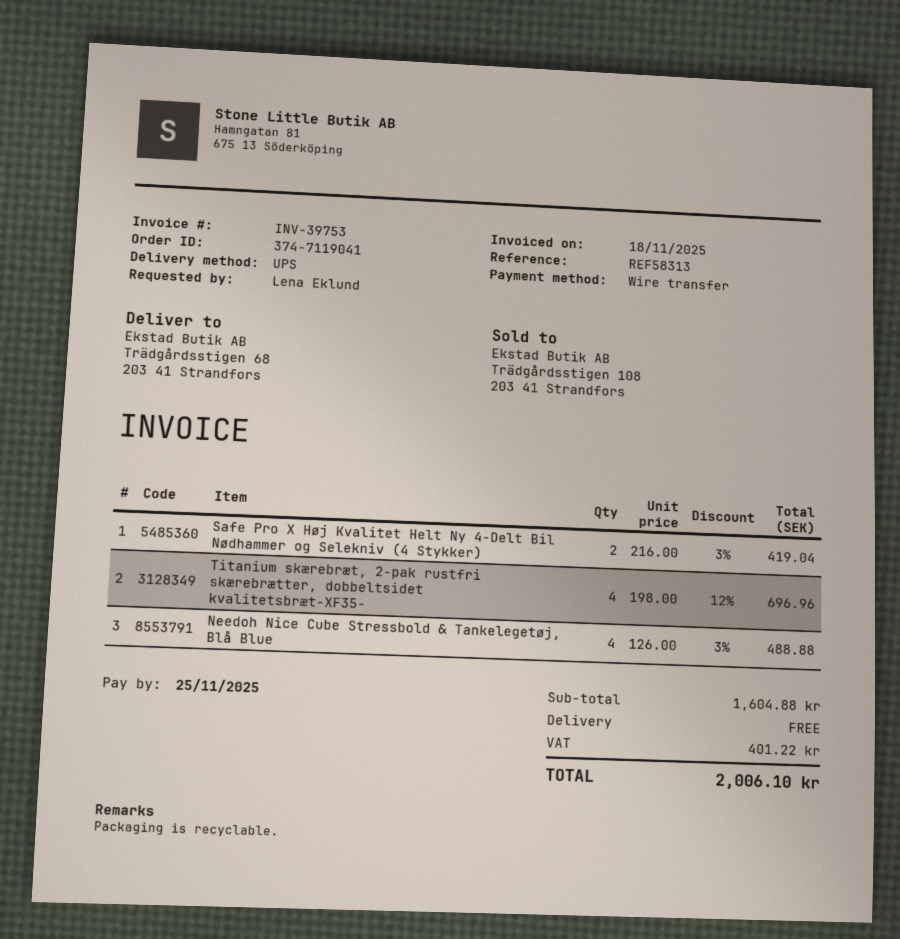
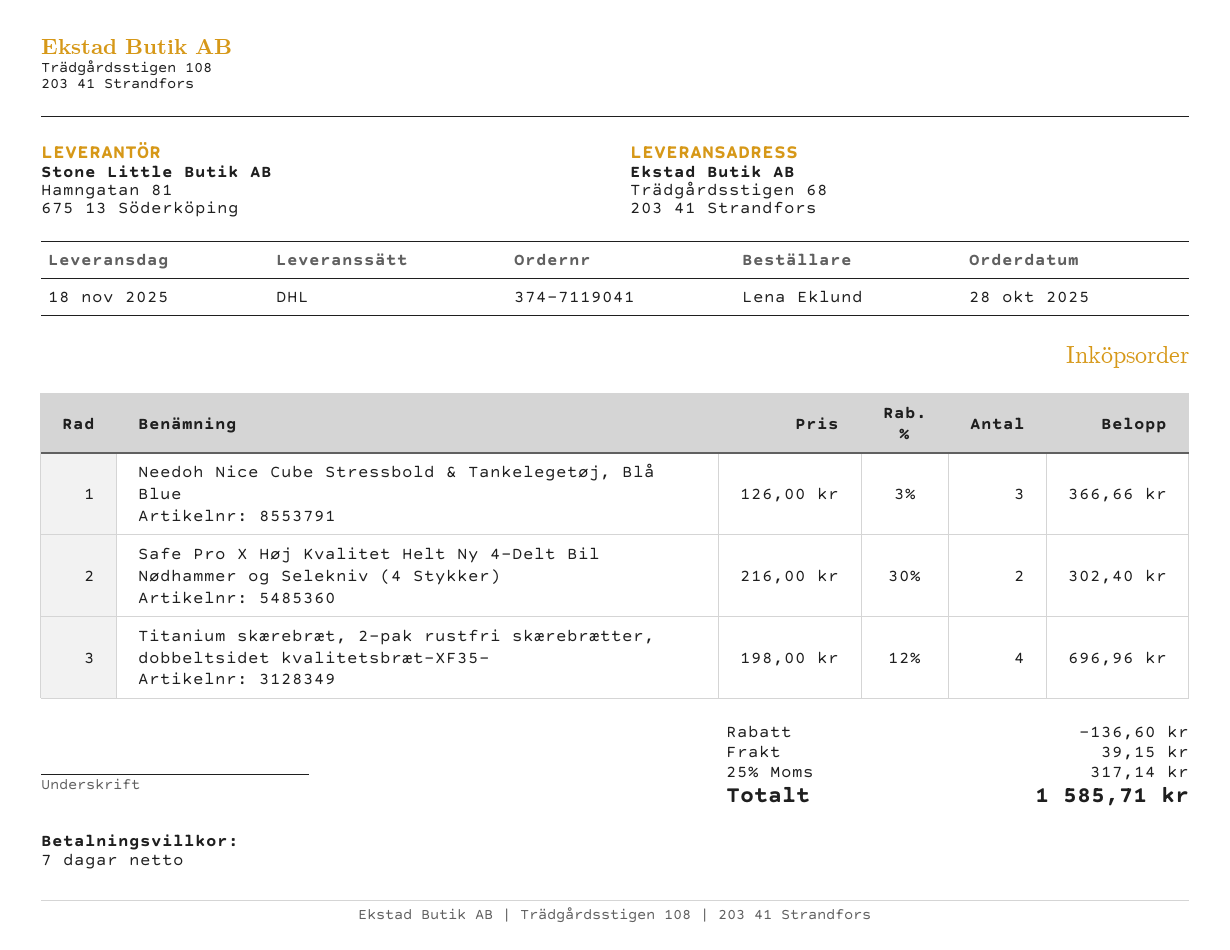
shipping method: UPS -> DHL
Safe Pro X Høj Kvalitet Helt Ny 4-Delt Bil Nødhammer og Selekniv (4 Stykker): 2 x 216.00 - 3% = 419.04 -> 2 x 216.00 - 30% = 302.40
Needoh Nice Cube Stressbold & Tankelegetøj, Blå Blue: 4 x 126.00 - 3% = 488.88 -> 3 x 126.00 - 3% = 366.66
discount: none -> 136.60
shipping: 0.00 -> 39.15
tax: 401.22 -> 317.14
total: 2006.10 -> 1585.71

